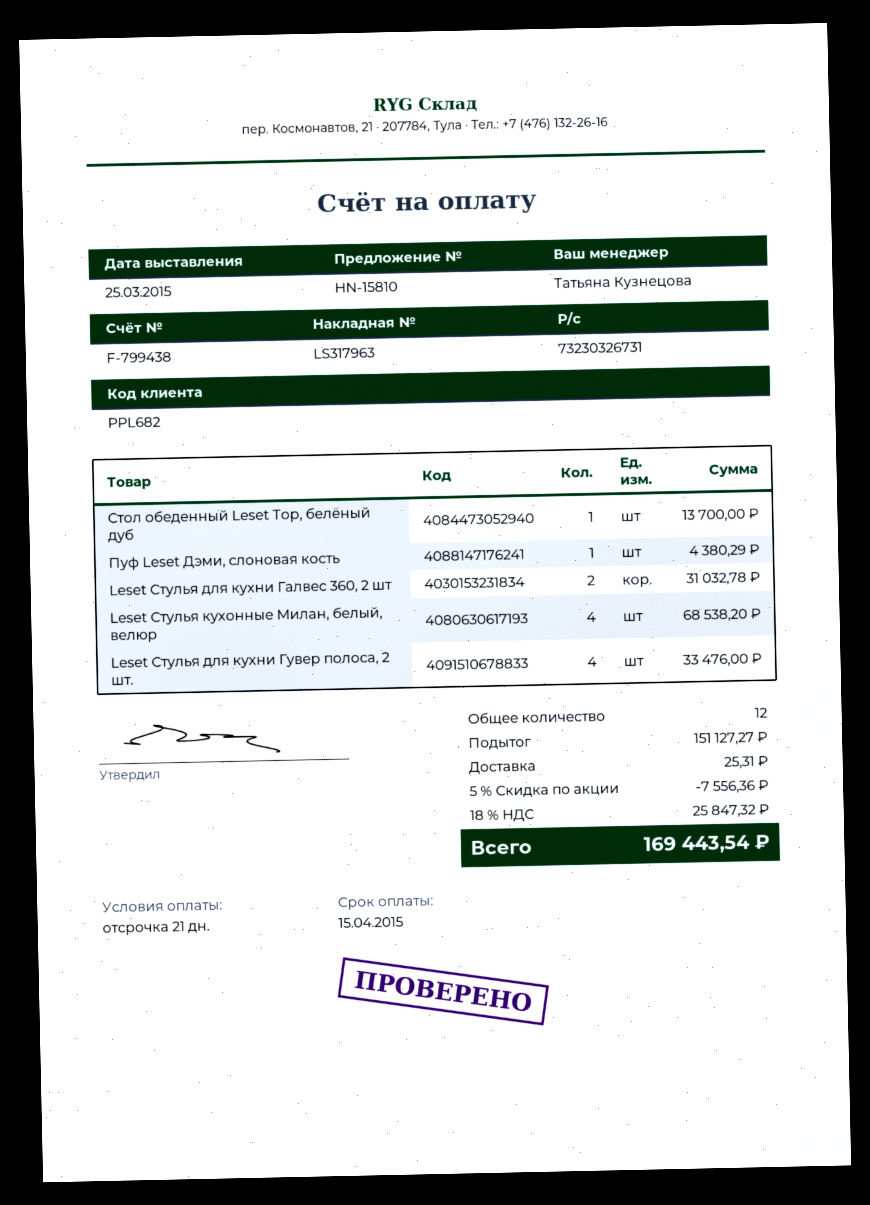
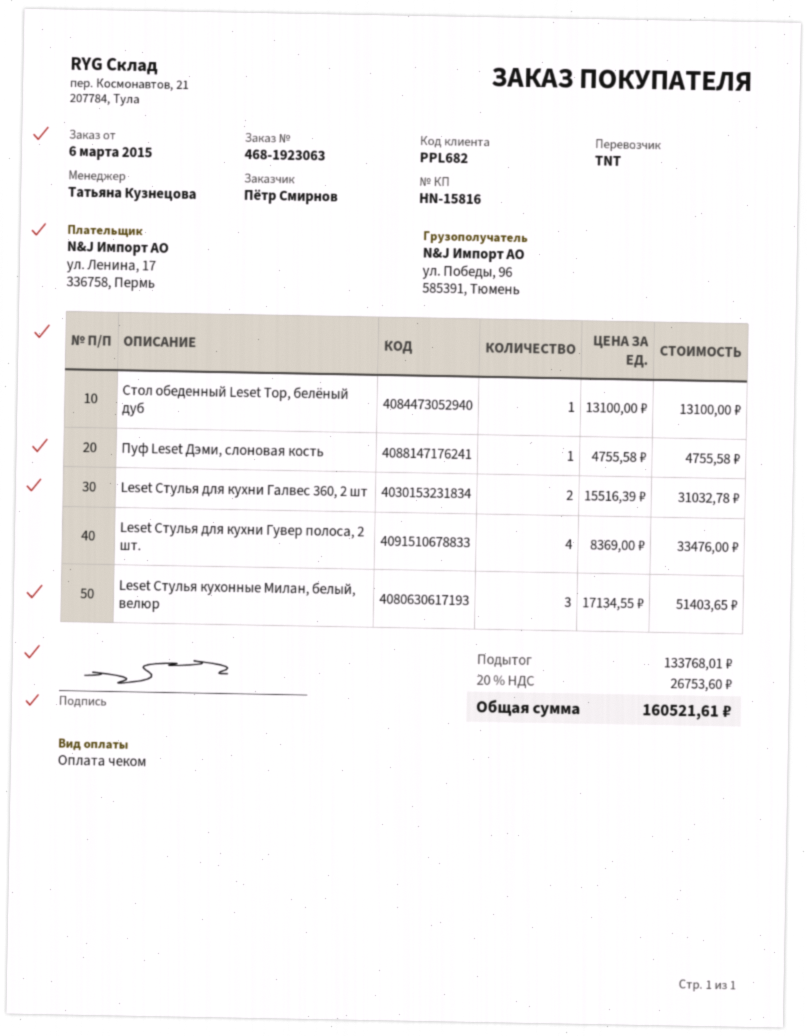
quote number: HN-15810 -> HN-15816
Стол обеденный Leset Тор, белёный дуб: 1 for 13700.00 -> 1 for 13100.00
Пуф Leset Дэми, слоновая кость: 1 for 4380.29 -> 1 for 4755.58
Leset Стулья кухонные Милан, белый, велюр: 4 for 68538.20 -> 3 for 51403.65
subtotal: 151127.27 -> 133768.01
discount: 5% = 7556.36 -> none
shipping: 25.31 -> none
tax: 18% = 25847.32 -> 20% = 26753.60
total: 169443.54 -> 160521.61

